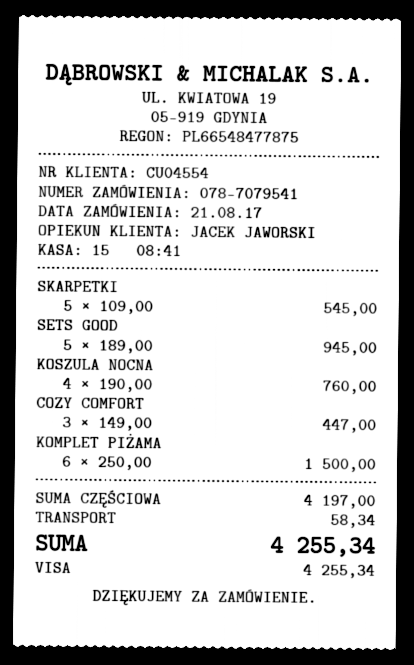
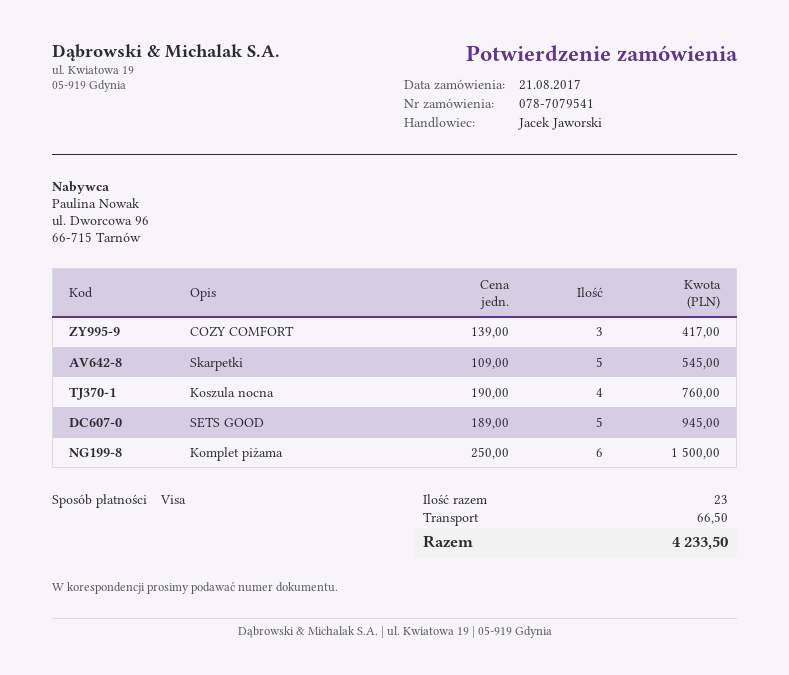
COZY COMFORT: 3 x 149.00 = 447.00 -> 3 x 139.00 = 417.00
shipping: 58.34 -> 66.50
total: 4255.34 -> 4233.50

